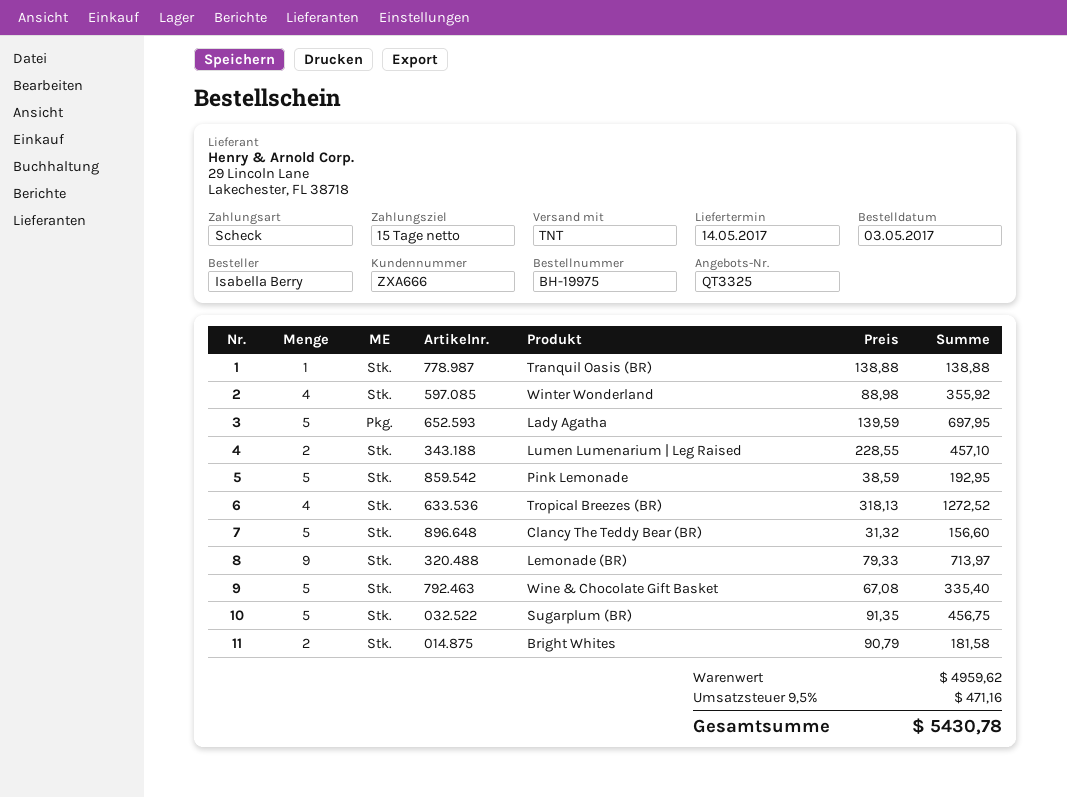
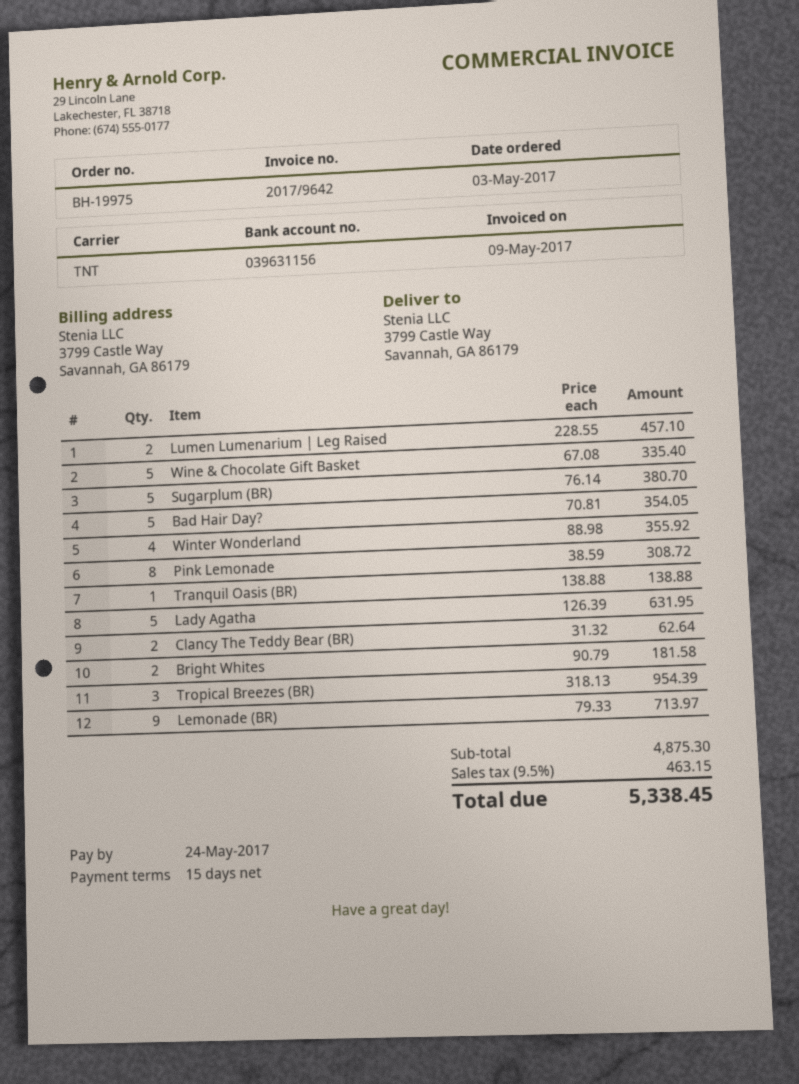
Lady Agatha: 5 x 139.59 = 697.95 -> 5 x 126.39 = 631.95
Pink Lemonade: 5 x 38.59 = 192.95 -> 8 x 38.59 = 308.72
Tropical Breezes (BR): 4 x 318.13 = 1272.52 -> 3 x 318.13 = 954.39
Clancy The Teddy Bear (BR): 5 x 31.32 = 156.60 -> 2 x 31.32 = 62.64
Sugarplum (BR): 5 x 91.35 = 456.75 -> 5 x 76.14 = 380.70
Bad Hair Day?: none -> 5 x 70.81 = 354.05
subtotal: 4959.62 -> 4875.30
tax: 9.5% = 471.16 -> 9.5% = 463.15
total: 5430.78 -> 5338.45

